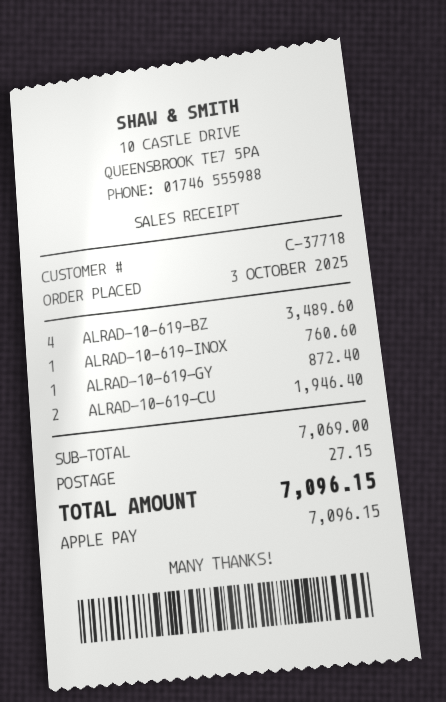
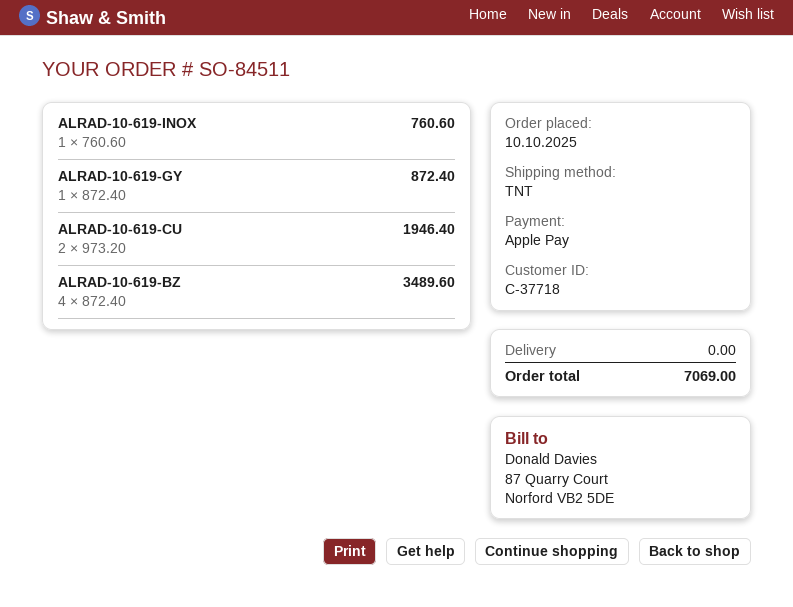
order date: 2025-10-03 -> 2025-10-10
shipping: 27.15 -> 0.00
total: 7096.15 -> 7069.00

